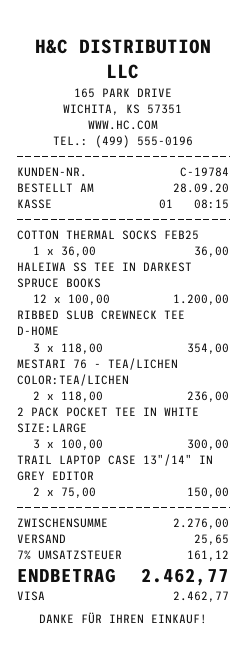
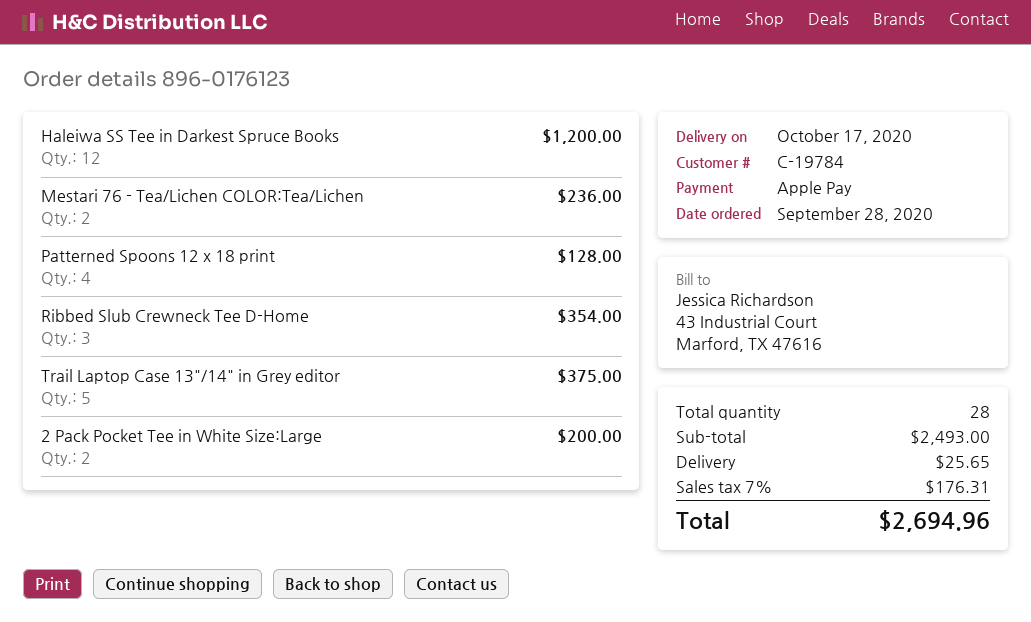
payment method: Visa -> Apple Pay
COTTON THERMAL SOCKS FEB25: 1 for 36.00 -> none
2 PACK POCKET TEE IN WHITE SIZE:LARGE: 3 for 300.00 -> 2 for 200.00
TRAIL LAPTOP CASE 13"/14" IN GREY EDITOR: 2 for 150.00 -> 5 for 375.00
Patterned Spoons 12 x 18 print: none -> 4 for 128.00
subtotal: 2276.00 -> 2493.00
tax: 7% = 161.12 -> 7% = 176.31
total: 2462.77 -> 2694.96

